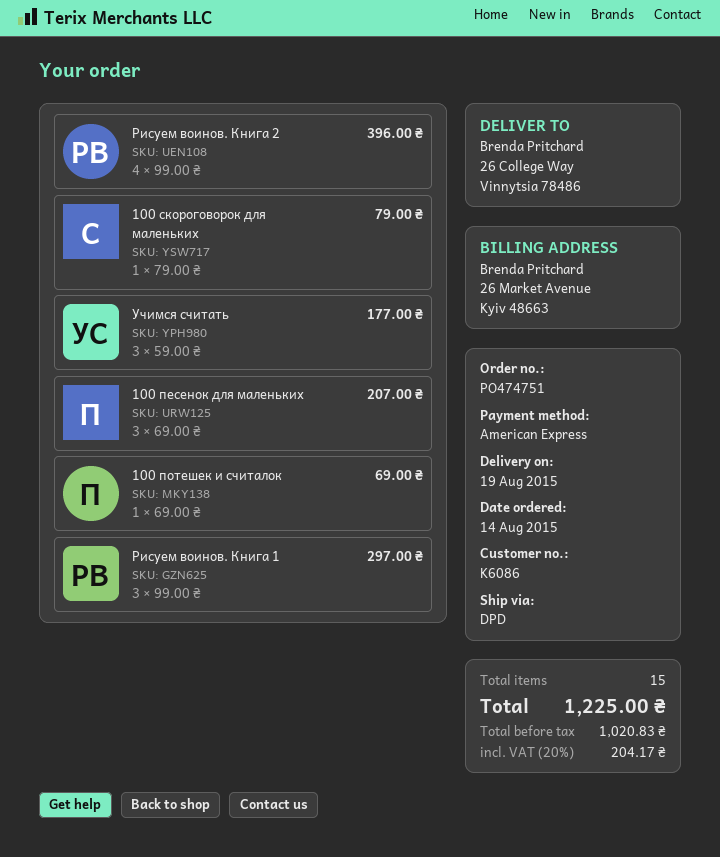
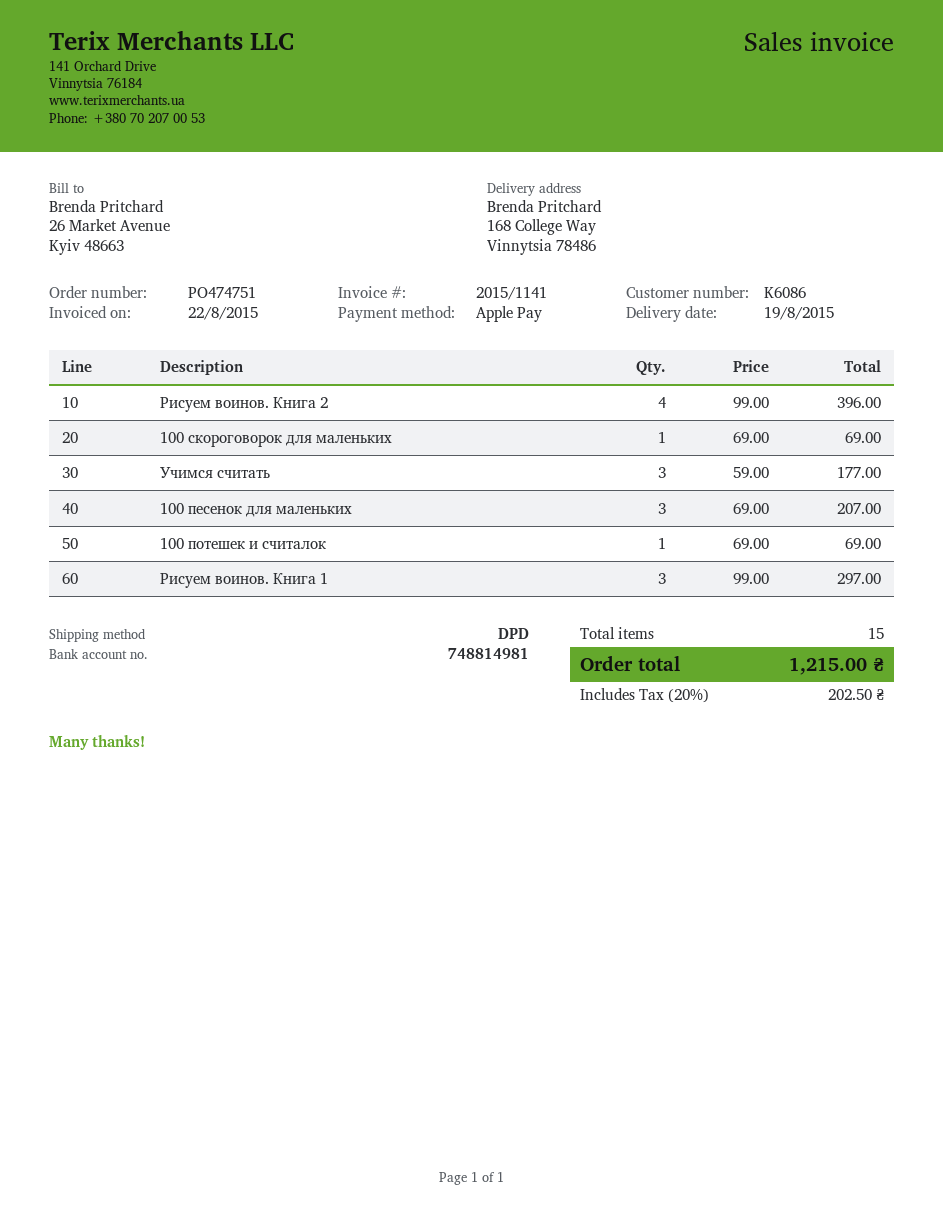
payment method: American Express -> Apple Pay
ship to: 26 College Way, Vinnytsia 78486 -> 168 College Way, Vinnytsia 78486
100 скороговорок для маленьких: 1 x 79.00 = 79.00 -> 1 x 69.00 = 69.00
tax: 20% = 204.17 -> 20% = 202.50
total: 1225.00 -> 1215.00

